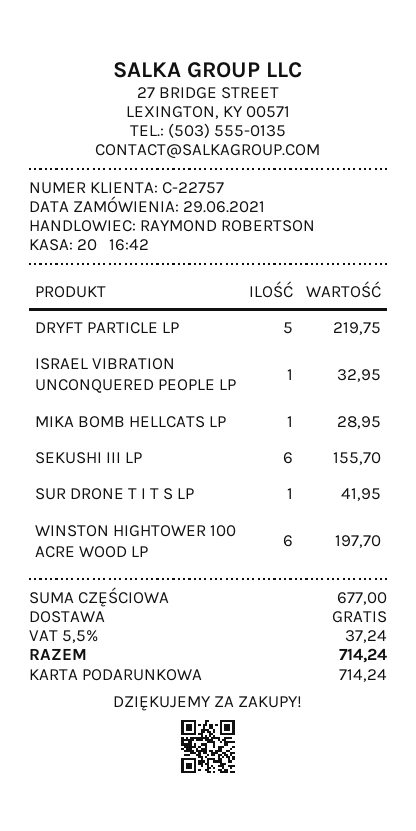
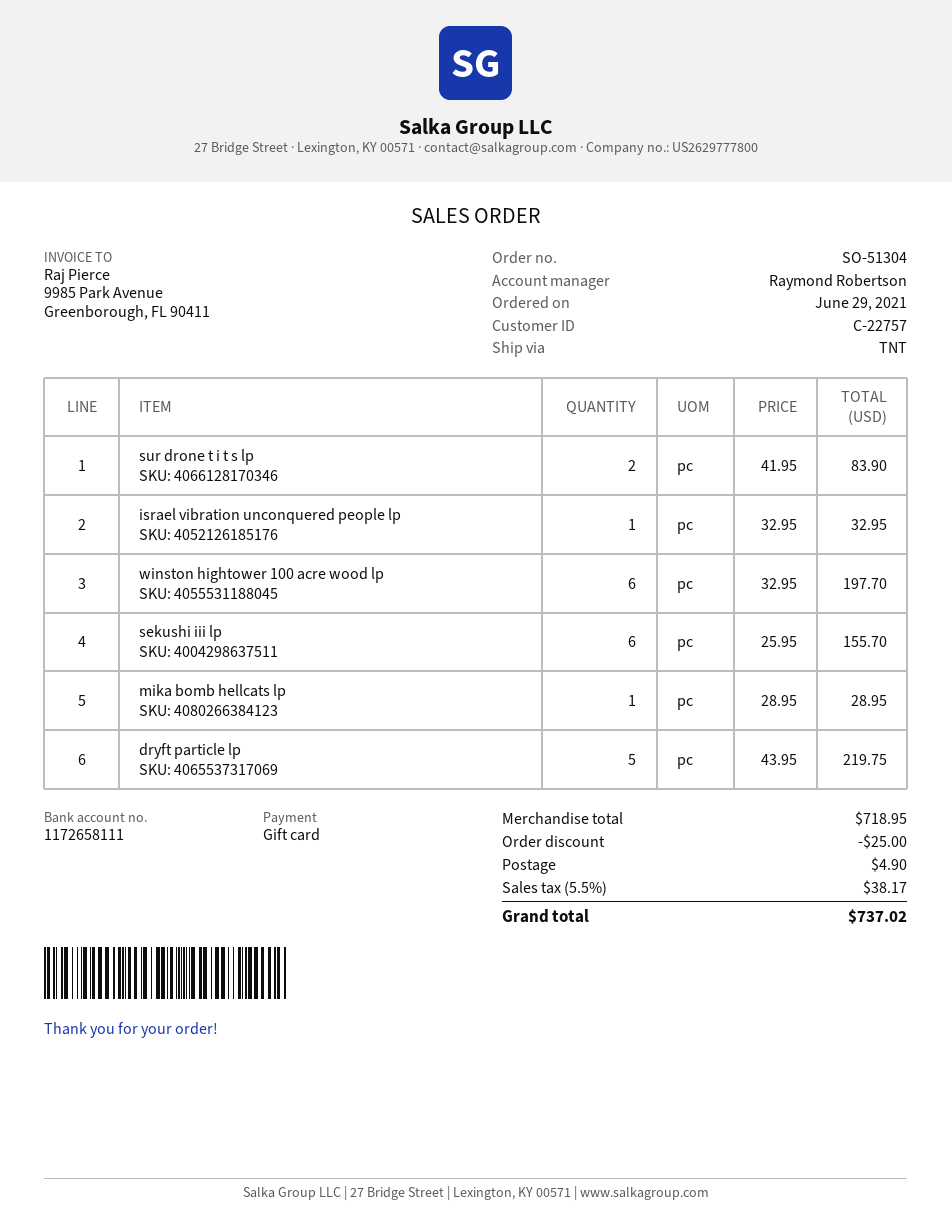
SUR DRONE T I T S LP: 1 for 41.95 -> 2 for 83.90
subtotal: 677.00 -> 718.95
discount: none -> 25.00
shipping: 0.00 -> 4.90
tax: 5.5% = 37.24 -> 5.5% = 38.17
total: 714.24 -> 737.02

